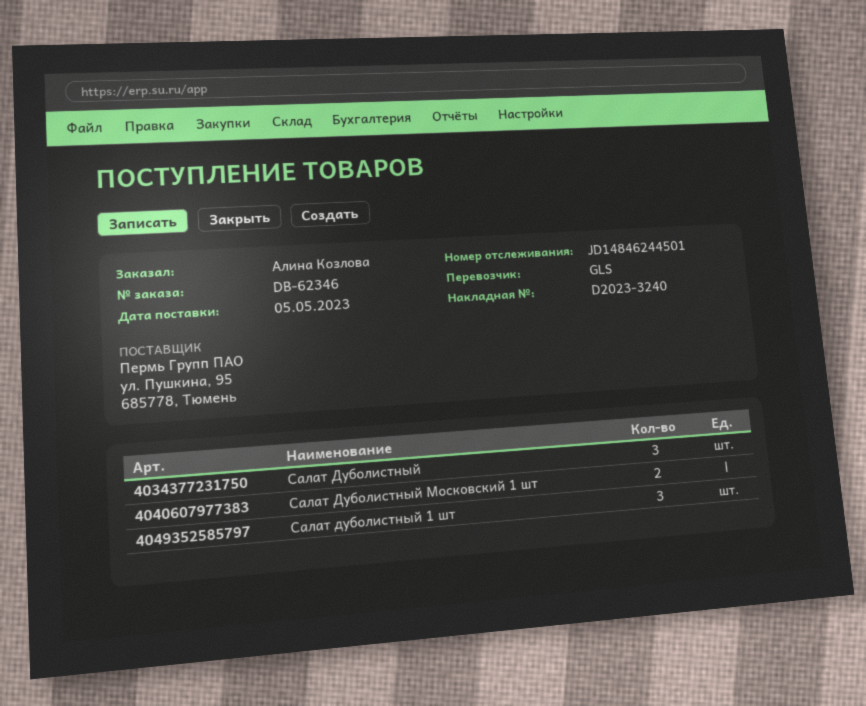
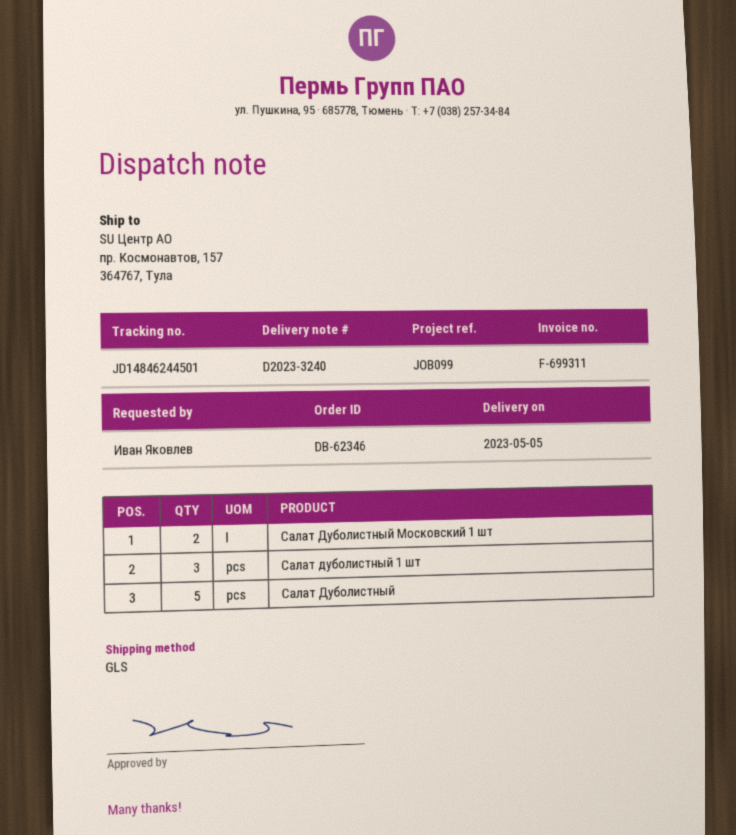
ordered by: Алина Козлова -> Иван Яковлев
Салат Дуболистный: 3 -> 5

